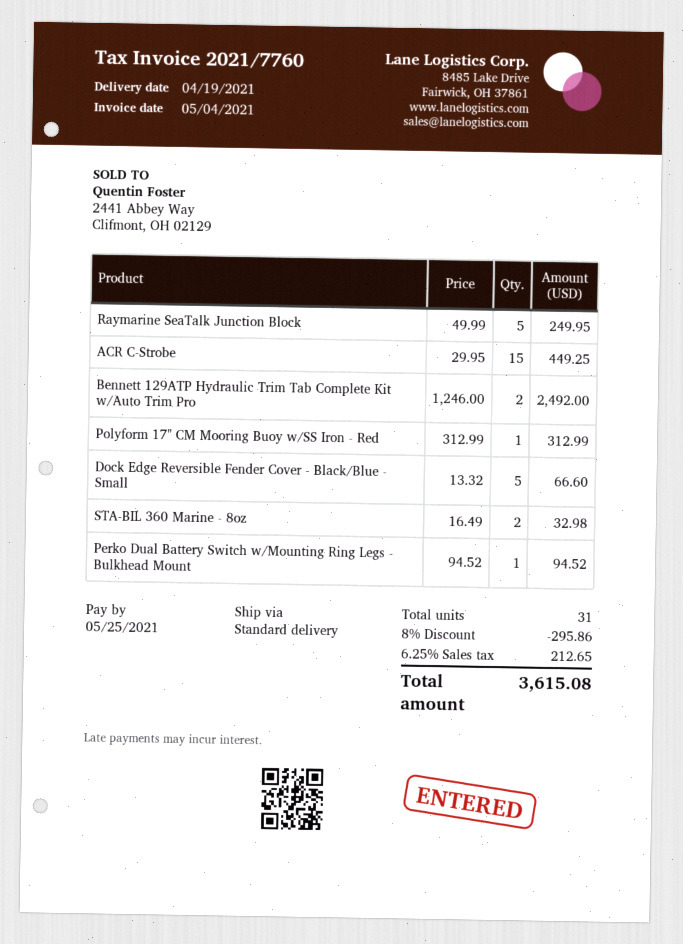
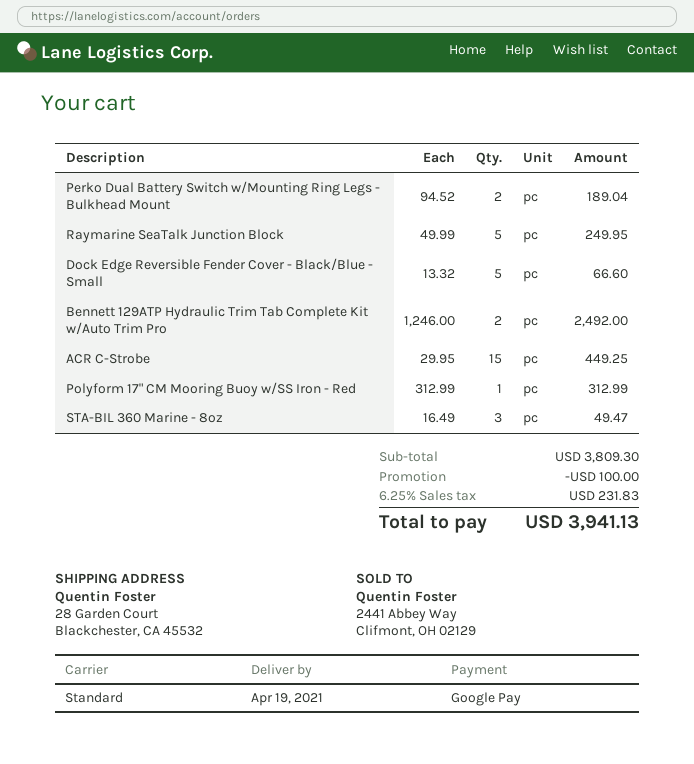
STA-BIL 360 Marine - 8oz: 2 x 16.49 = 32.98 -> 3 x 16.49 = 49.47
Perko Dual Battery Switch w/Mounting Ring Legs - Bulkhead Mount: 1 x 94.52 = 94.52 -> 2 x 94.52 = 189.04
discount: 295.86 -> 100.00
tax: 6.25% = 212.65 -> 6.25% = 231.83
total: 3615.08 -> 3941.13

